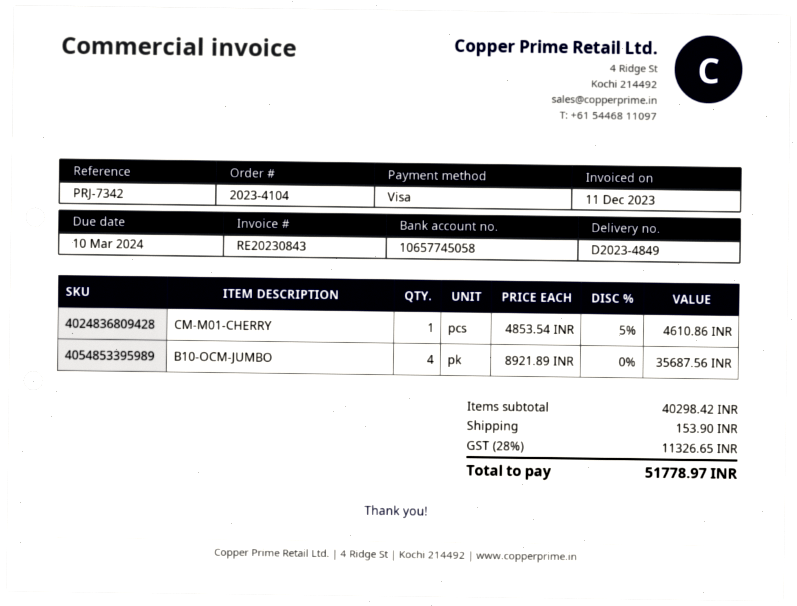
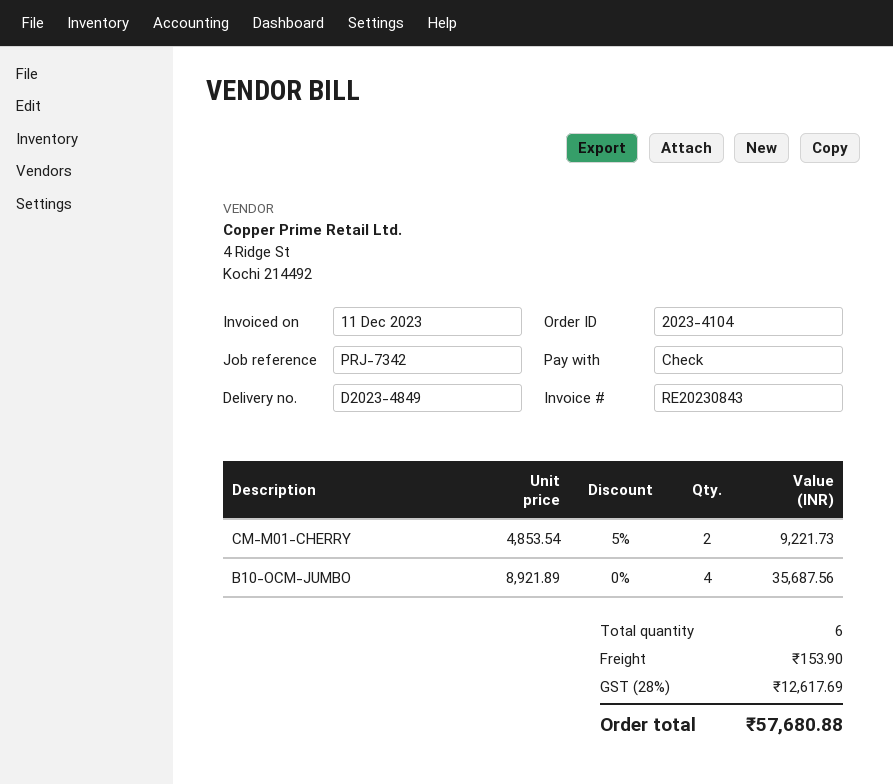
payment method: Visa -> cheque
CM-M01-CHERRY: 1 x 4853.54 - 5% = 4610.86 -> 2 x 4853.54 - 5% = 9221.73
tax: 28% = 11326.65 -> 28% = 12617.69
total: 51778.97 -> 57680.88

